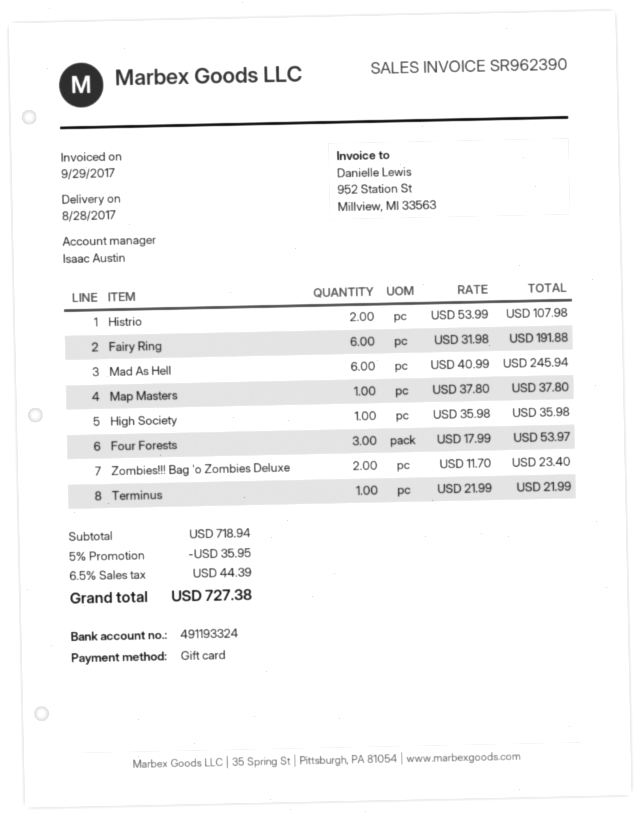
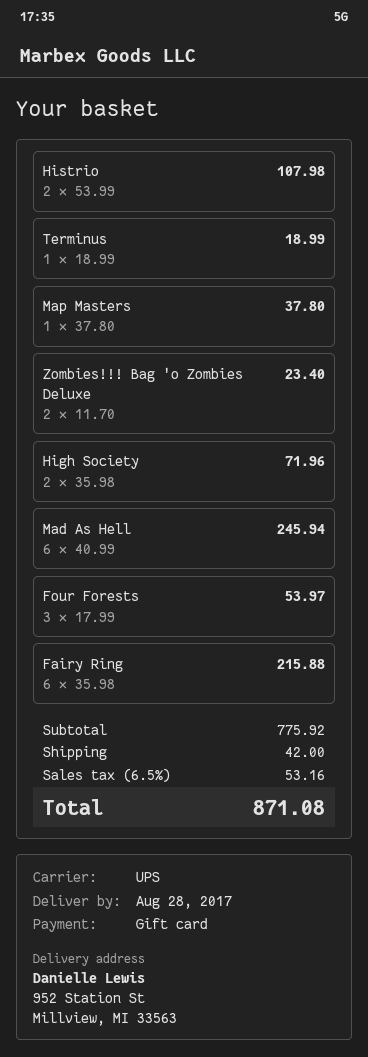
Fairy Ring: 6 x 31.98 = 191.88 -> 6 x 35.98 = 215.88
High Society: 1 x 35.98 = 35.98 -> 2 x 35.98 = 71.96
Terminus: 1 x 21.99 = 21.99 -> 1 x 18.99 = 18.99
subtotal: 718.94 -> 775.92
discount: 5% = 35.95 -> none
shipping: none -> 42.00
tax: 6.5% = 44.39 -> 6.5% = 53.16
total: 727.38 -> 871.08

